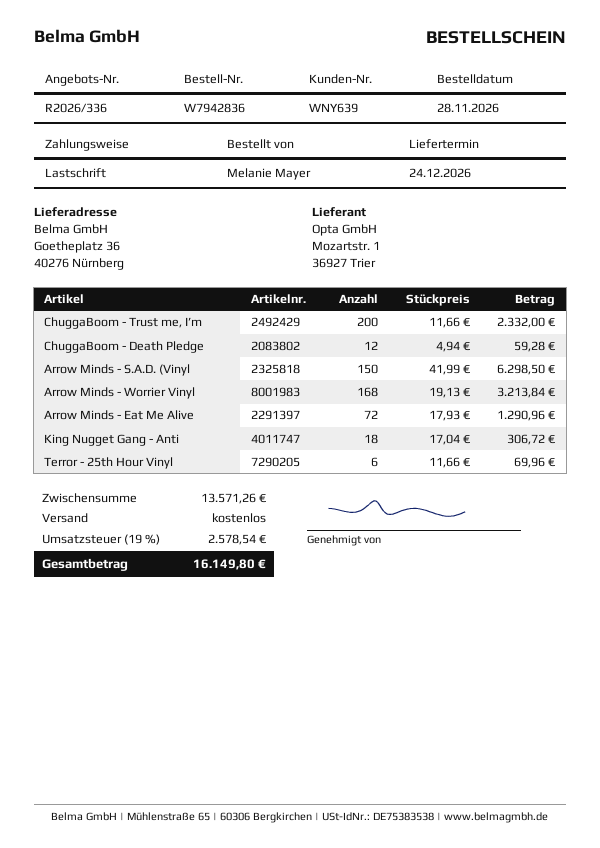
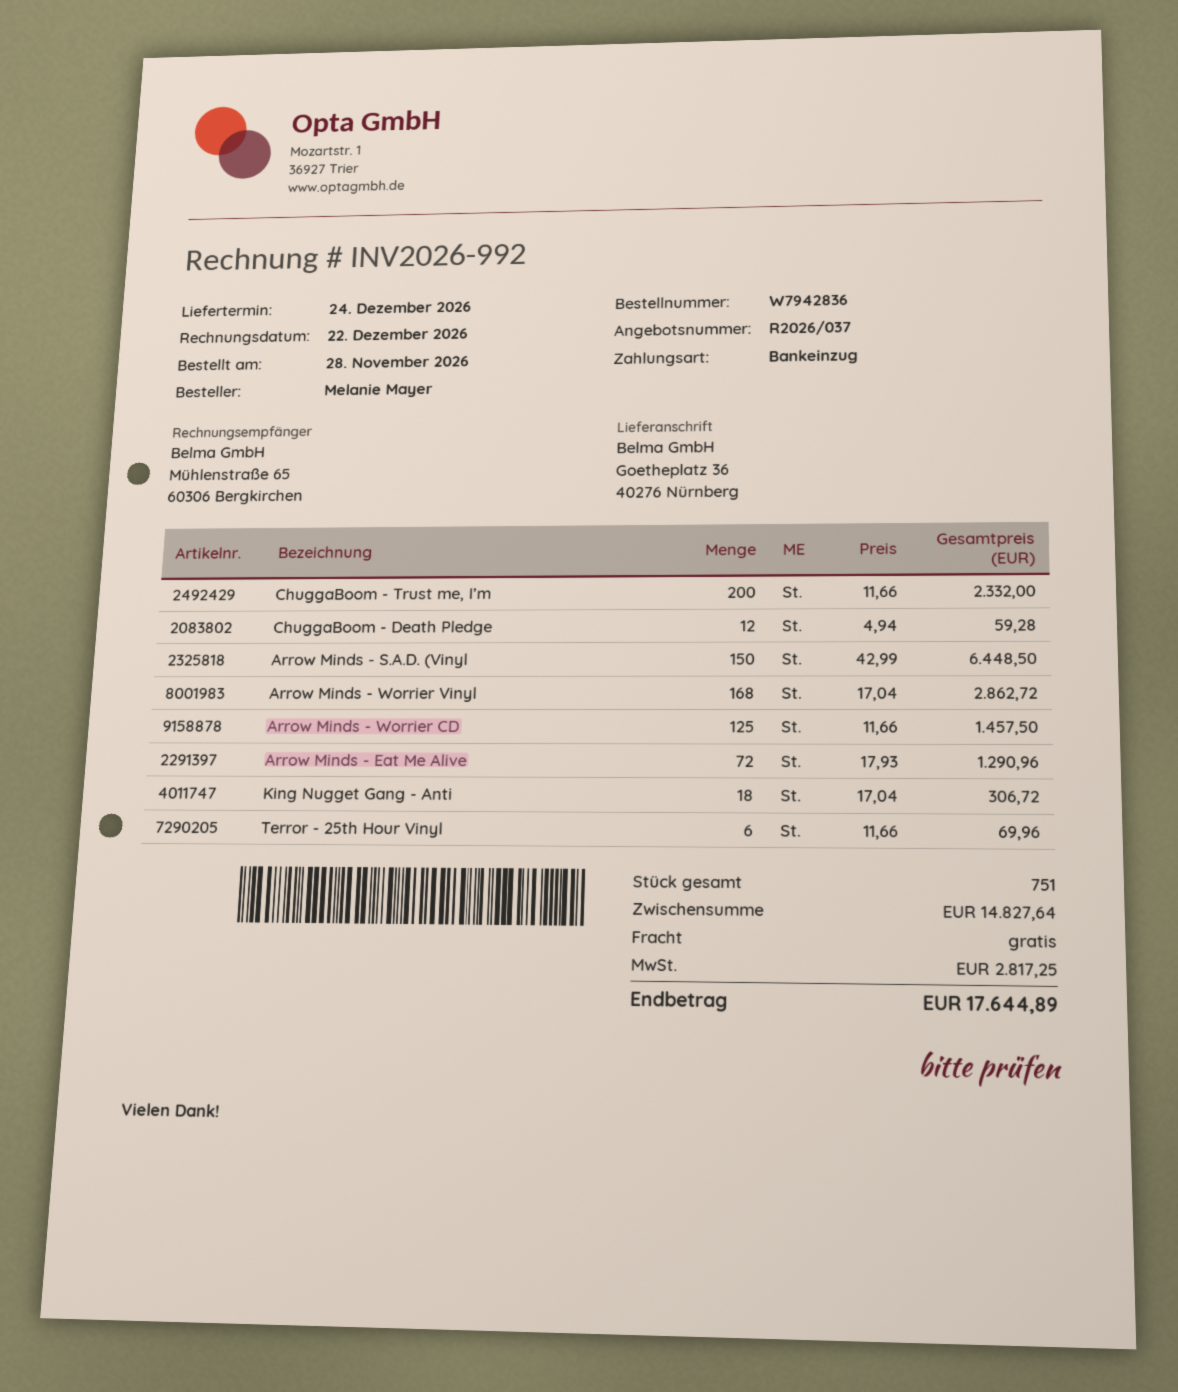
quote number: R2026/336 -> R2026/037
Arrow Minds - S.A.D. (Vinyl: 150 x 41.99 = 6298.50 -> 150 x 42.99 = 6448.50
Arrow Minds - Worrier Vinyl: 168 x 19.13 = 3213.84 -> 168 x 17.04 = 2862.72
Arrow Minds - Worrier CD: none -> 125 x 11.66 = 1457.50
subtotal: 13571.26 -> 14827.64
tax: 2578.54 -> 2817.25
total: 16149.80 -> 17644.89

